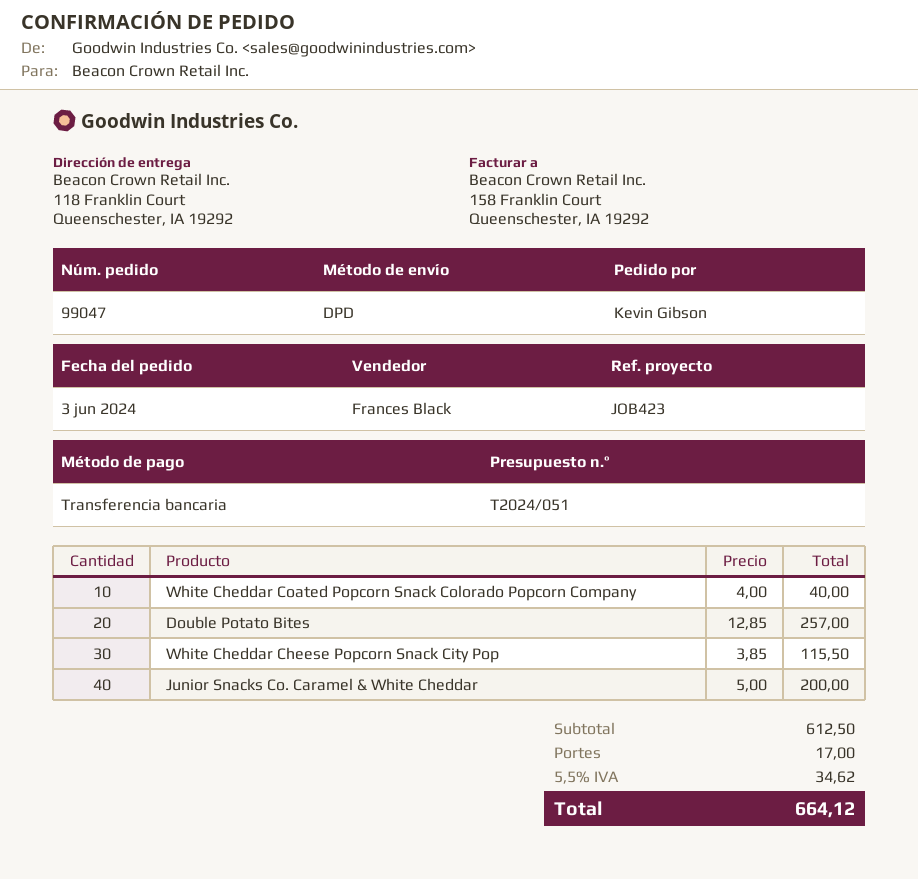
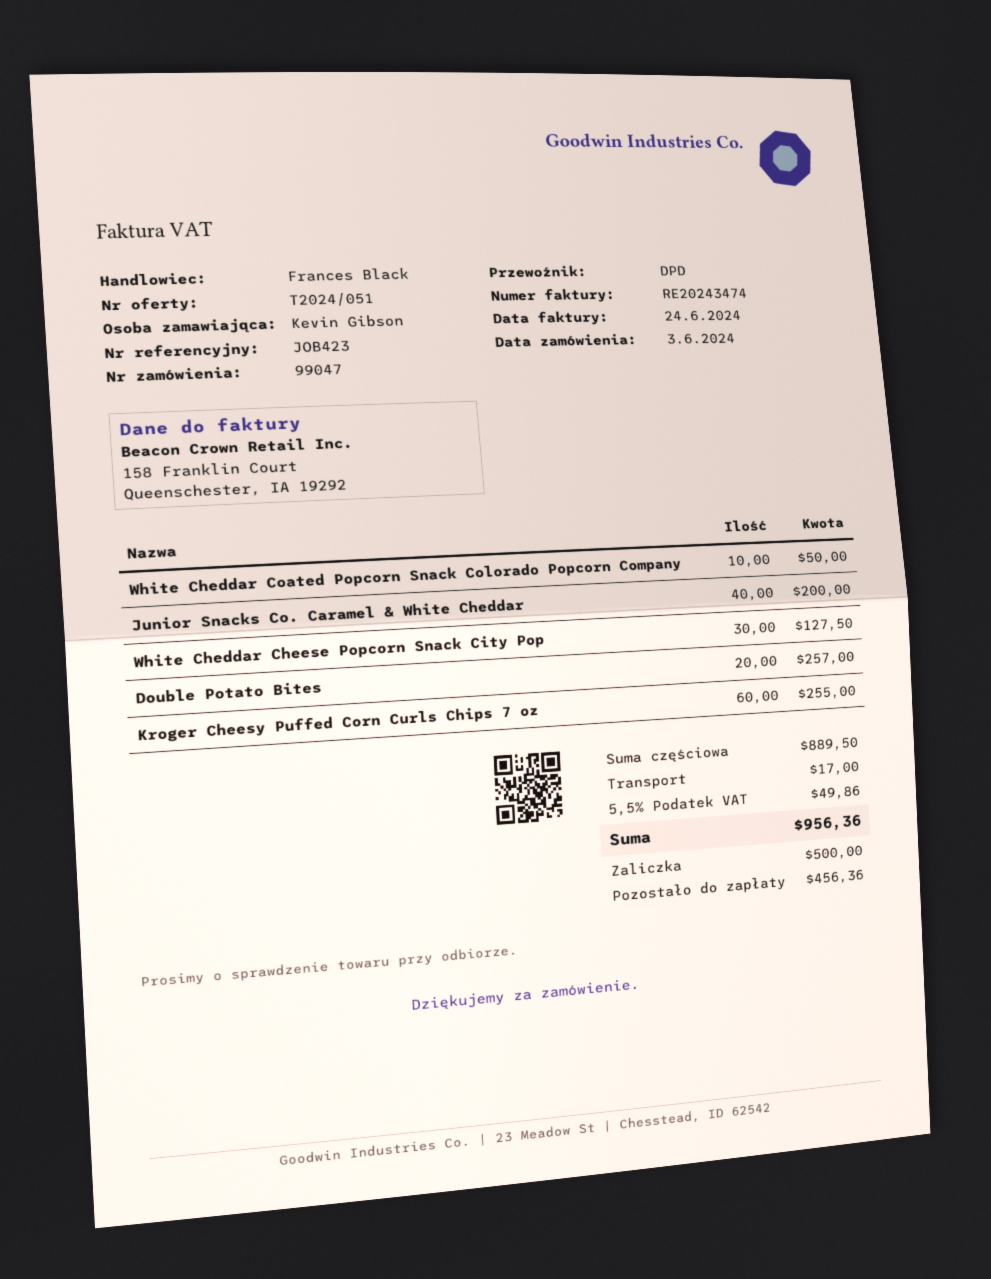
White Cheddar Coated Popcorn Snack Colorado Popcorn Company: 10 for 40.00 -> 10 for 50.00
White Cheddar Cheese Popcorn Snack City Pop: 30 for 115.50 -> 30 for 127.50
Kroger Cheesy Puffed Corn Curls Chips 7 oz: none -> 60 for 255.00
subtotal: 612.50 -> 889.50
tax: 5.5% = 34.62 -> 5.5% = 49.86
total: 664.12 -> 956.36

